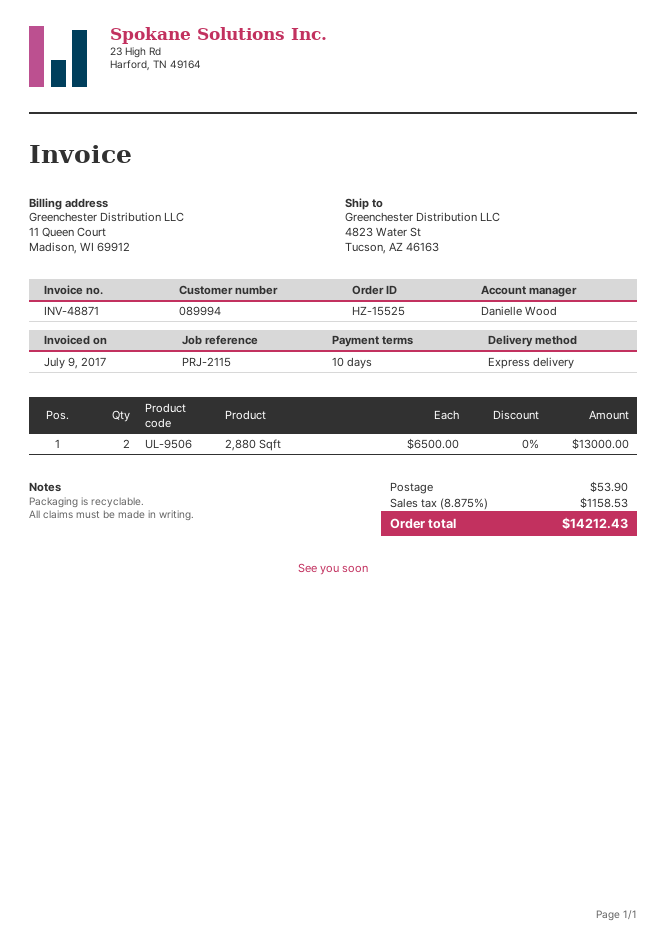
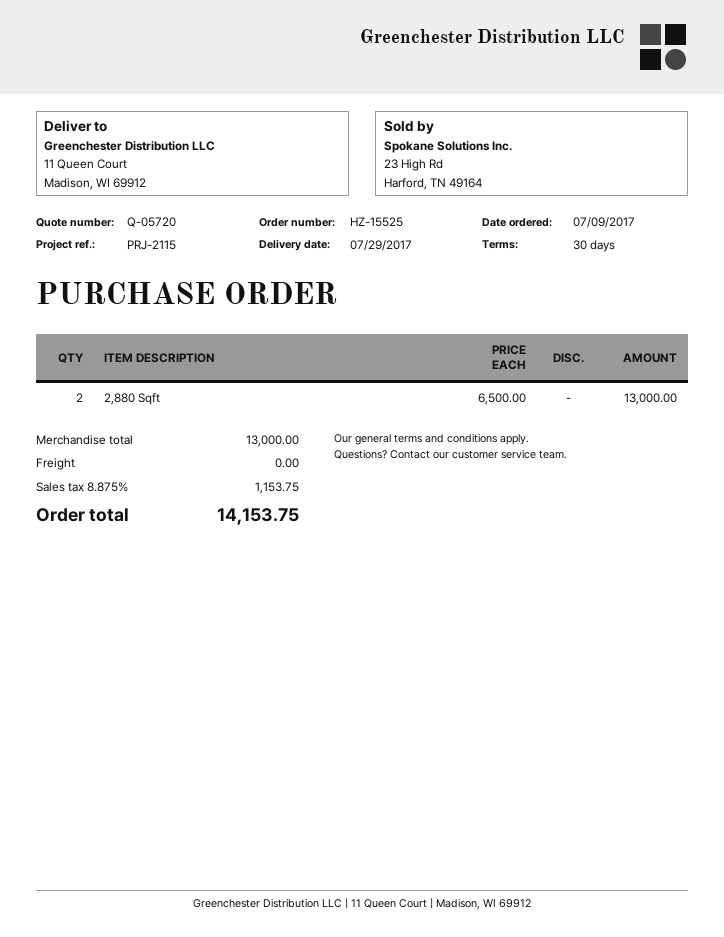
payment terms: 10 days -> 30 days
ship to: 4823 Water St, Tucson, AZ 46163 -> 11 Queen Court, Madison, WI 69912
shipping: 53.90 -> 0.00
tax: 8.875% = 1158.53 -> 8.875% = 1153.75
total: 14212.43 -> 14153.75

